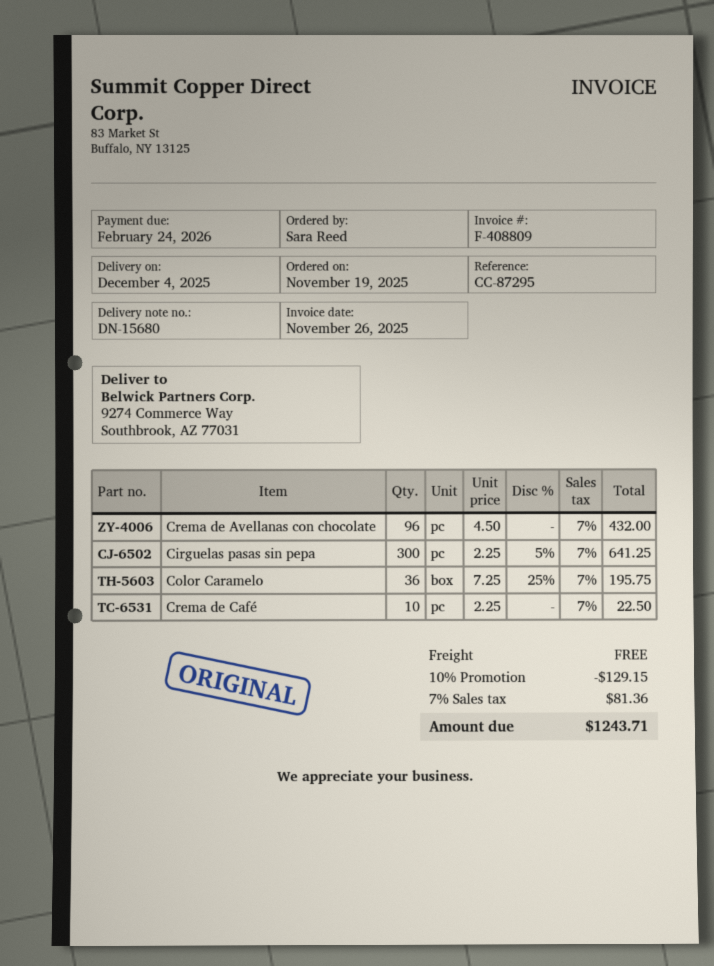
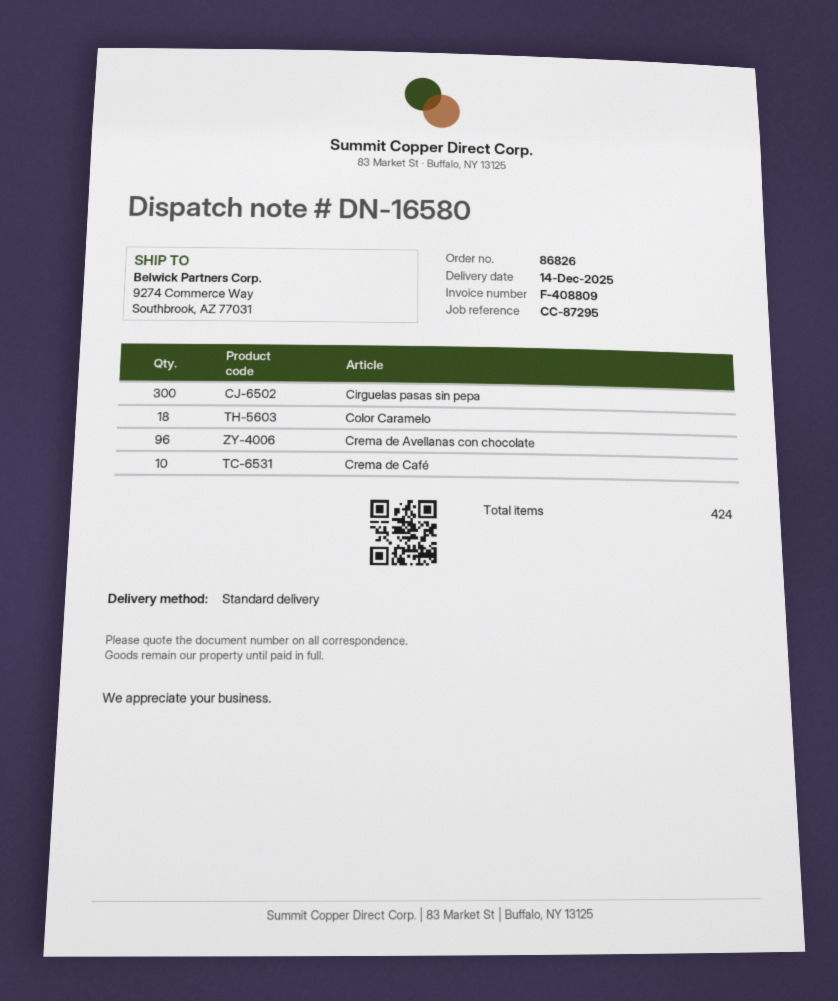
delivery note number: DN-15680 -> DN-16580
delivery date: 2025-12-04 -> 2025-12-14
Color Caramelo: 36 -> 18

